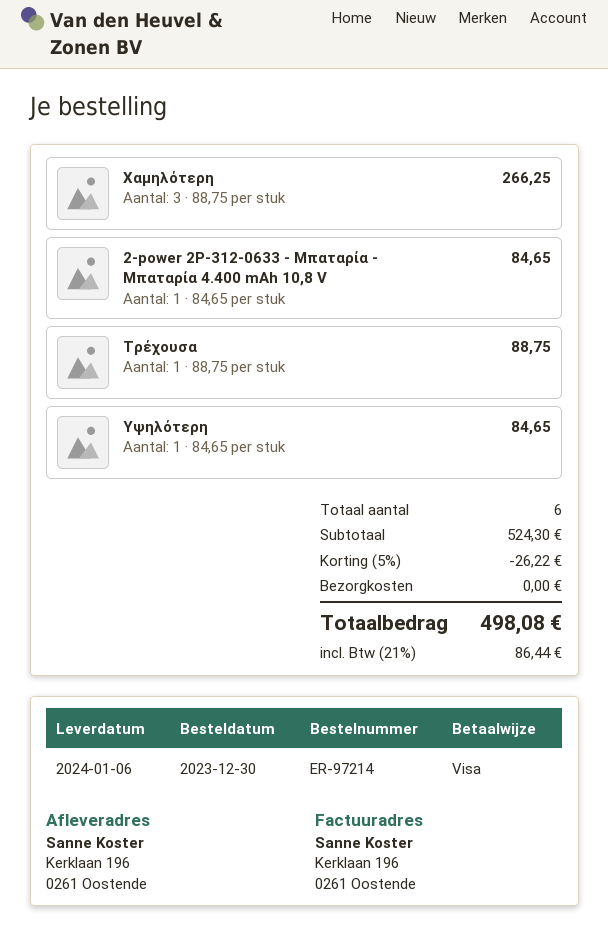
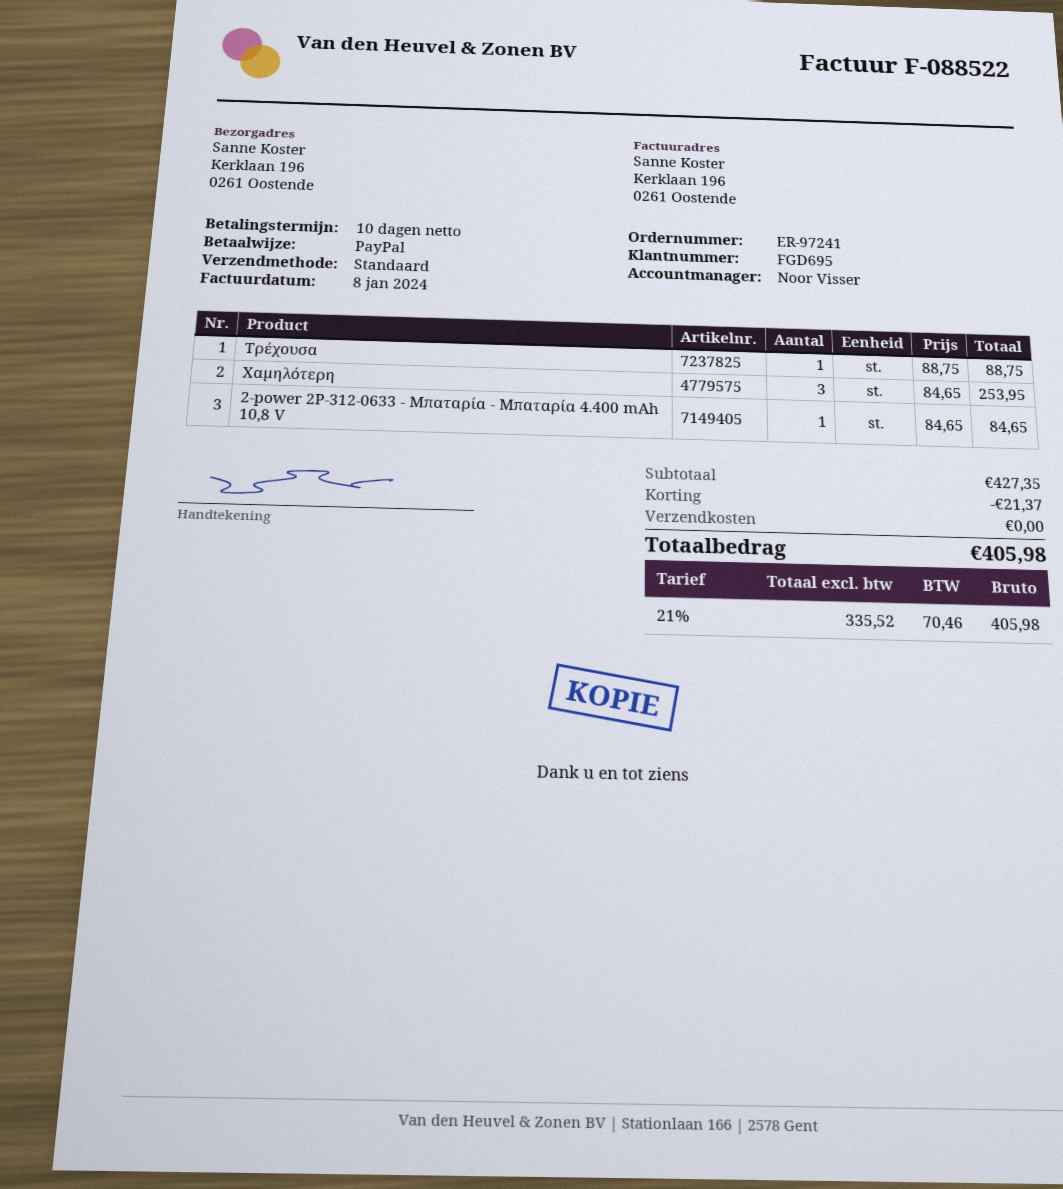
order number: ER-97214 -> ER-97241
payment method: Visa -> PayPal
Χαμηλότερη: 3 x 88.75 = 266.25 -> 3 x 84.65 = 253.95
Υψηλότερη: 1 x 84.65 = 84.65 -> none
subtotal: 524.30 -> 427.35
discount: 26.22 -> 21.37
tax: 21% = 86.44 -> 21% = 70.46
total: 498.08 -> 405.98

